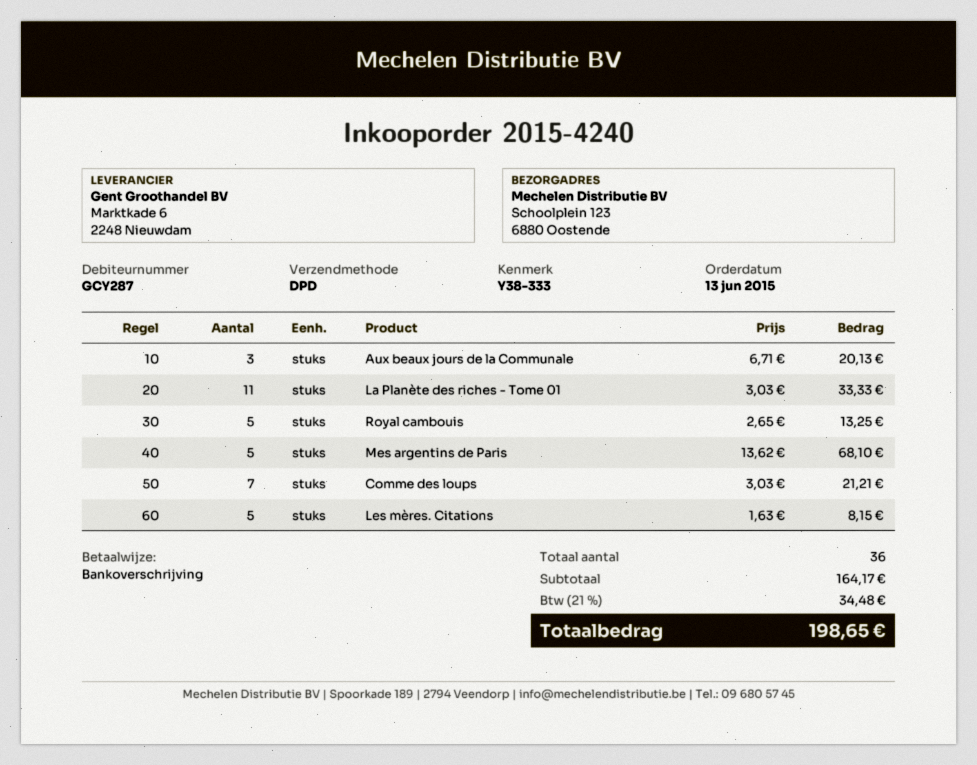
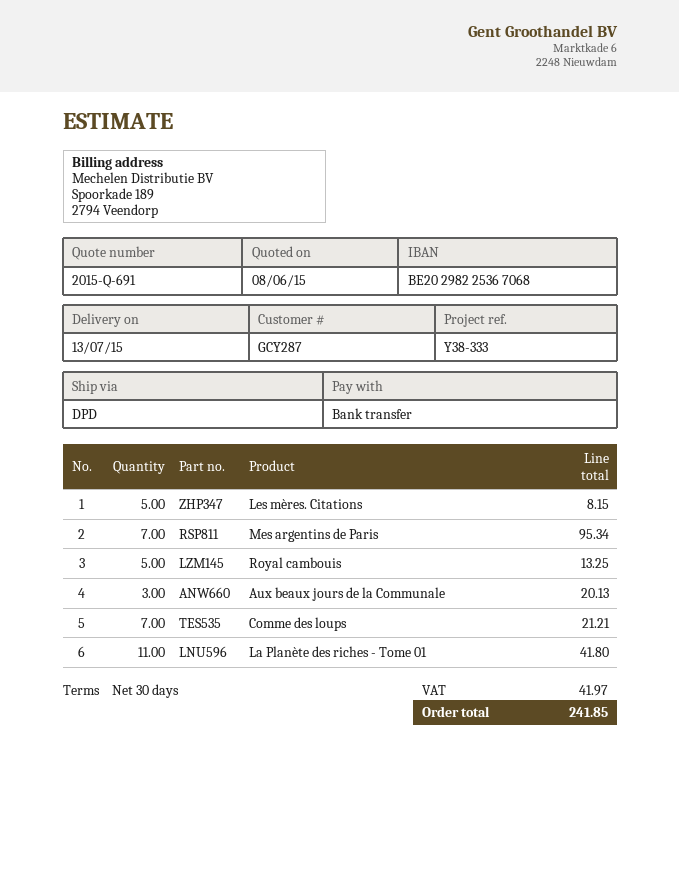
La Planète des riches - Tome 01: 11 for 33.33 -> 11 for 41.80
Mes argentins de Paris: 5 for 68.10 -> 7 for 95.34
tax: 34.48 -> 41.97
total: 198.65 -> 241.85

